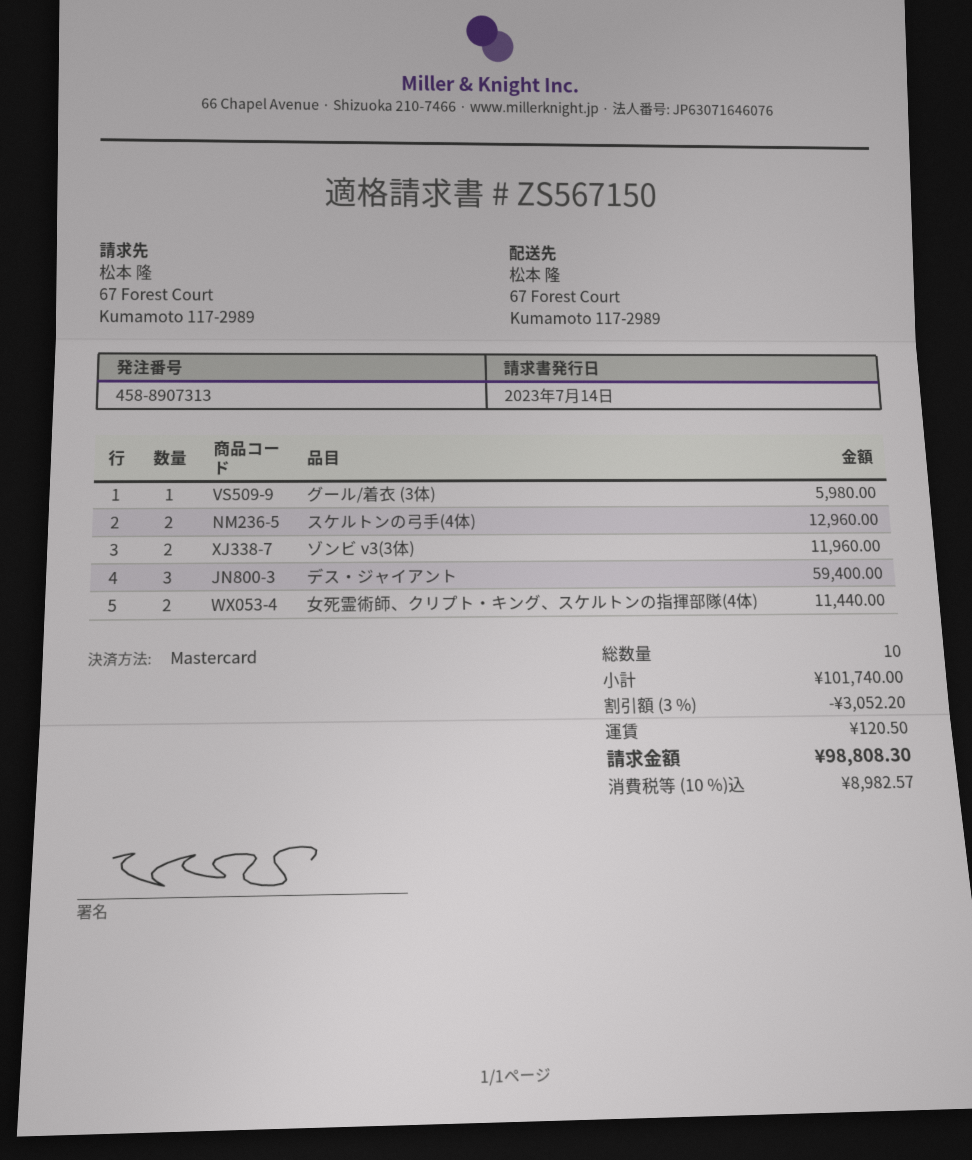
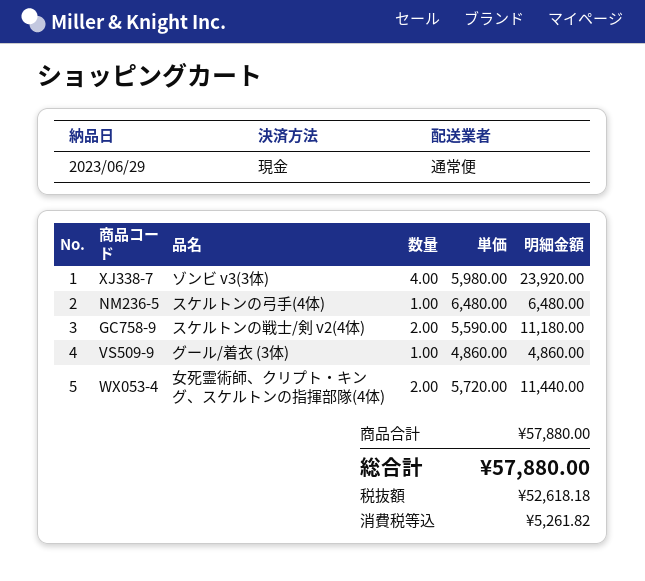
payment method: Mastercard -> cash
グール/着衣 (3体): 1 for 5980.00 -> 1 for 4860.00
スケルトンの弓手(4体): 2 for 12960.00 -> 1 for 6480.00
ゾンビ v3(3体): 2 for 11960.00 -> 4 for 23920.00
デス・ジャイアント: 3 for 59400.00 -> none
スケルトンの戦士/剣 v2(4体): none -> 2 for 11180.00
subtotal: 101740.00 -> 57880.00
discount: 3% = 3052.20 -> none
shipping: 120.50 -> none
tax: 8982.57 -> 5261.82
total: 98808.30 -> 57880.00

